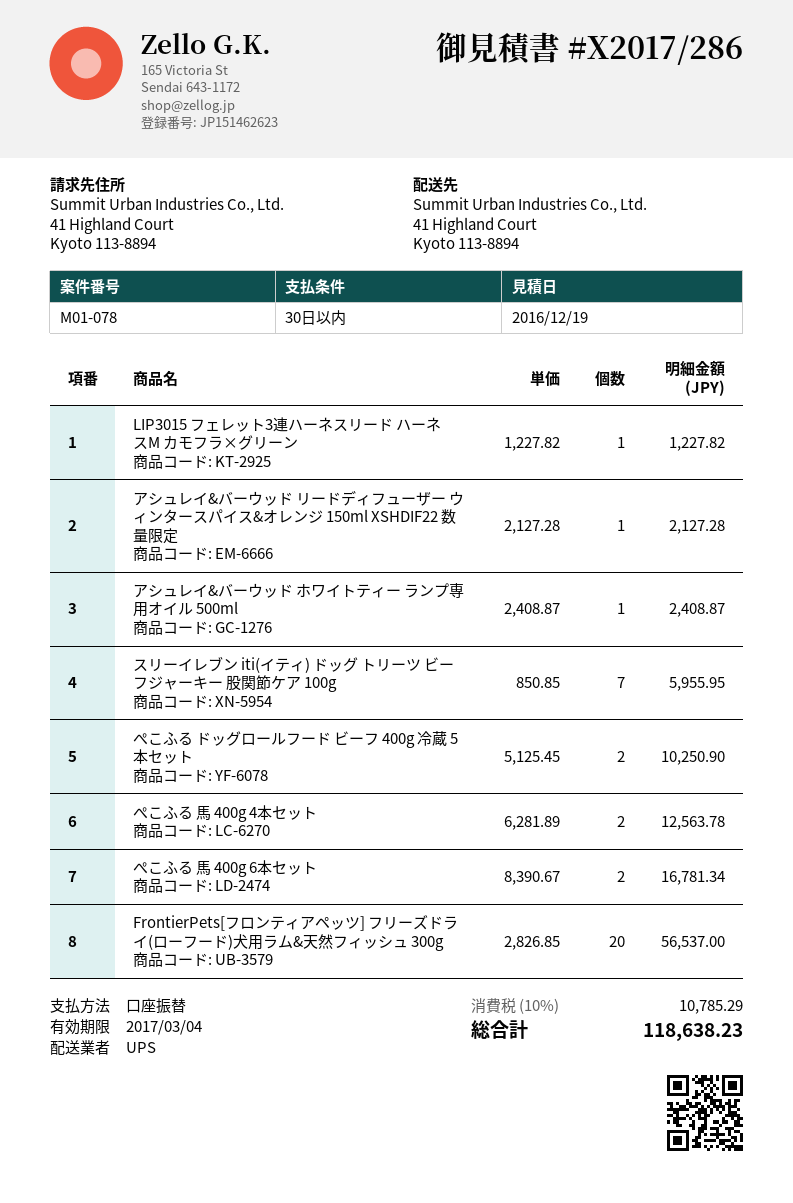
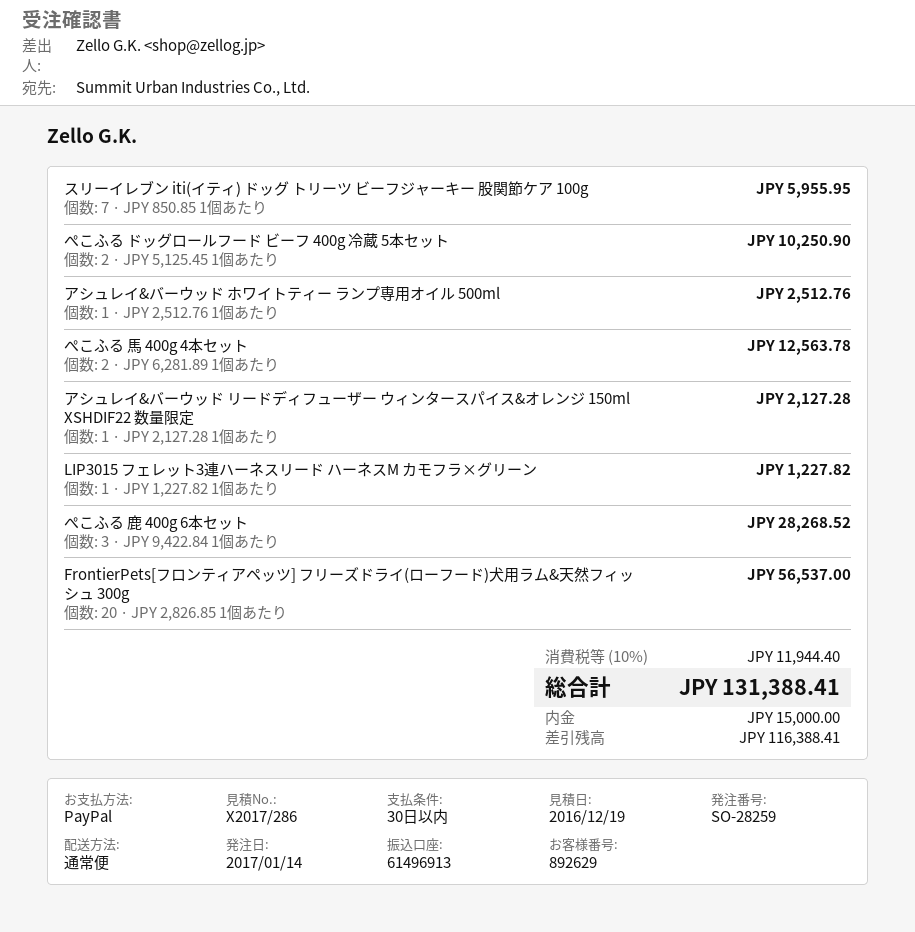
payment method: direct debit -> PayPal
shipping method: UPS -> standard
アシュレイ&バーウッド ホワイトティー ランプ専用オイル 500ml: 1 x 2408.87 = 2408.87 -> 1 x 2512.76 = 2512.76
ぺこふる 馬 400g 6本セット: 2 x 8390.67 = 16781.34 -> none
ぺこふる 鹿 400g 6本セット: none -> 3 x 9422.84 = 28268.52
tax: 10% = 10785.29 -> 10% = 11944.40
total: 118638.23 -> 131388.41

